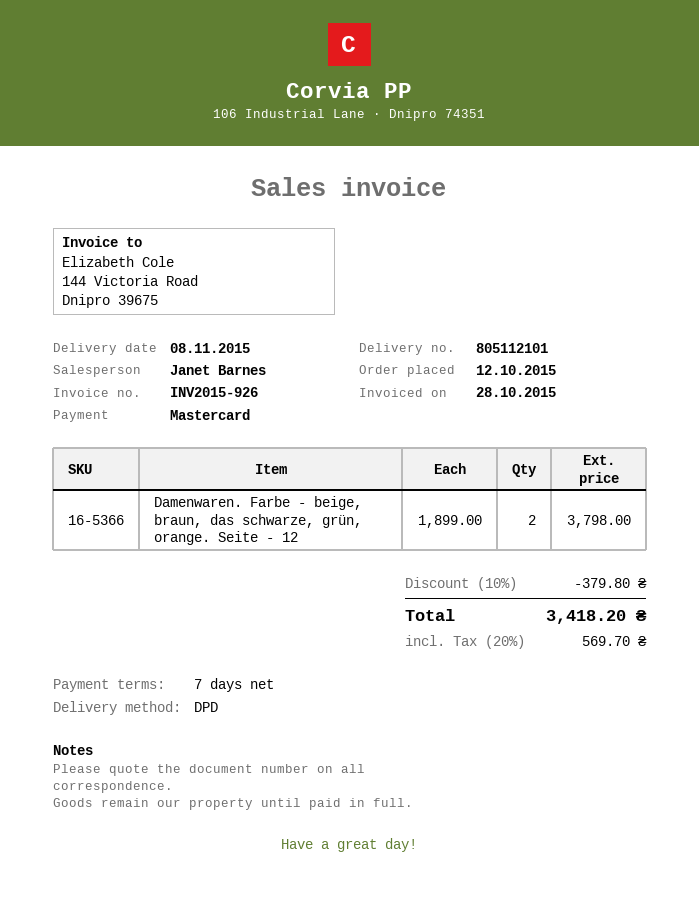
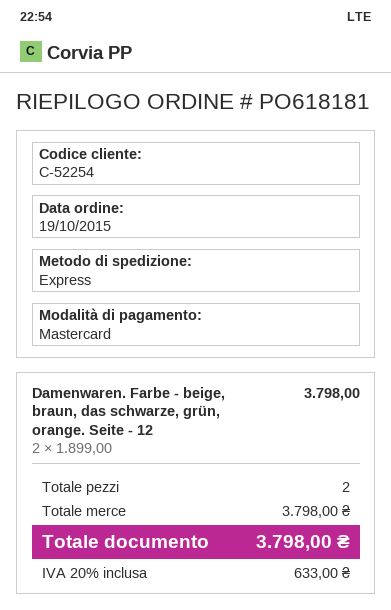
order date: 2015-10-12 -> 2015-10-19
shipping method: DPD -> express
discount: 10% = 379.80 -> none
tax: 20% = 569.70 -> 20% = 633.00
total: 3418.20 -> 3798.00

